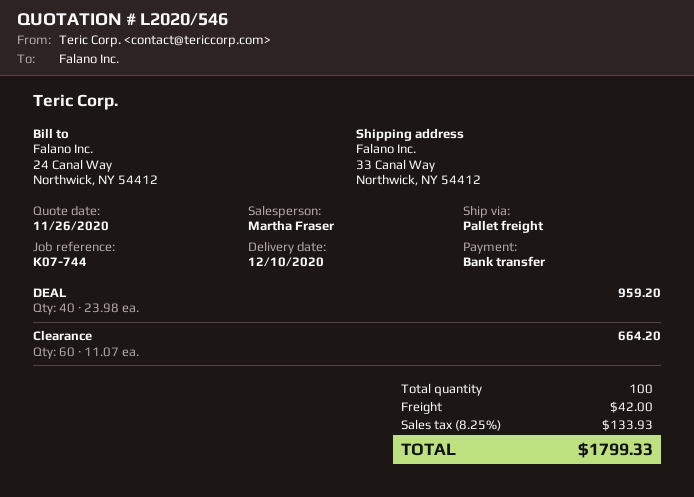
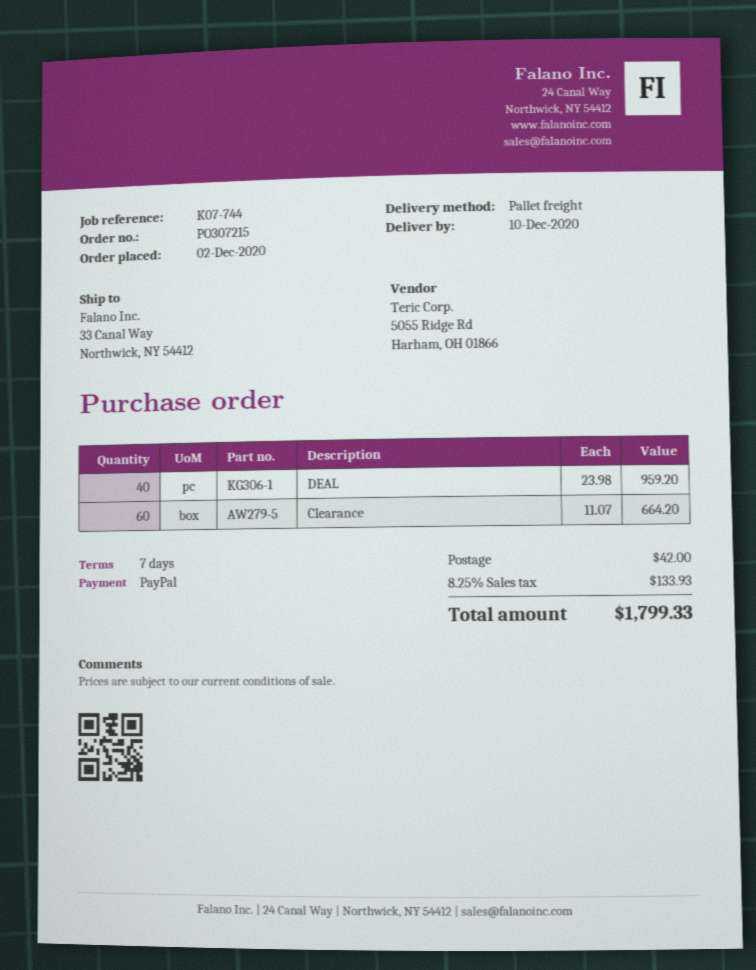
payment method: bank transfer -> PayPal

